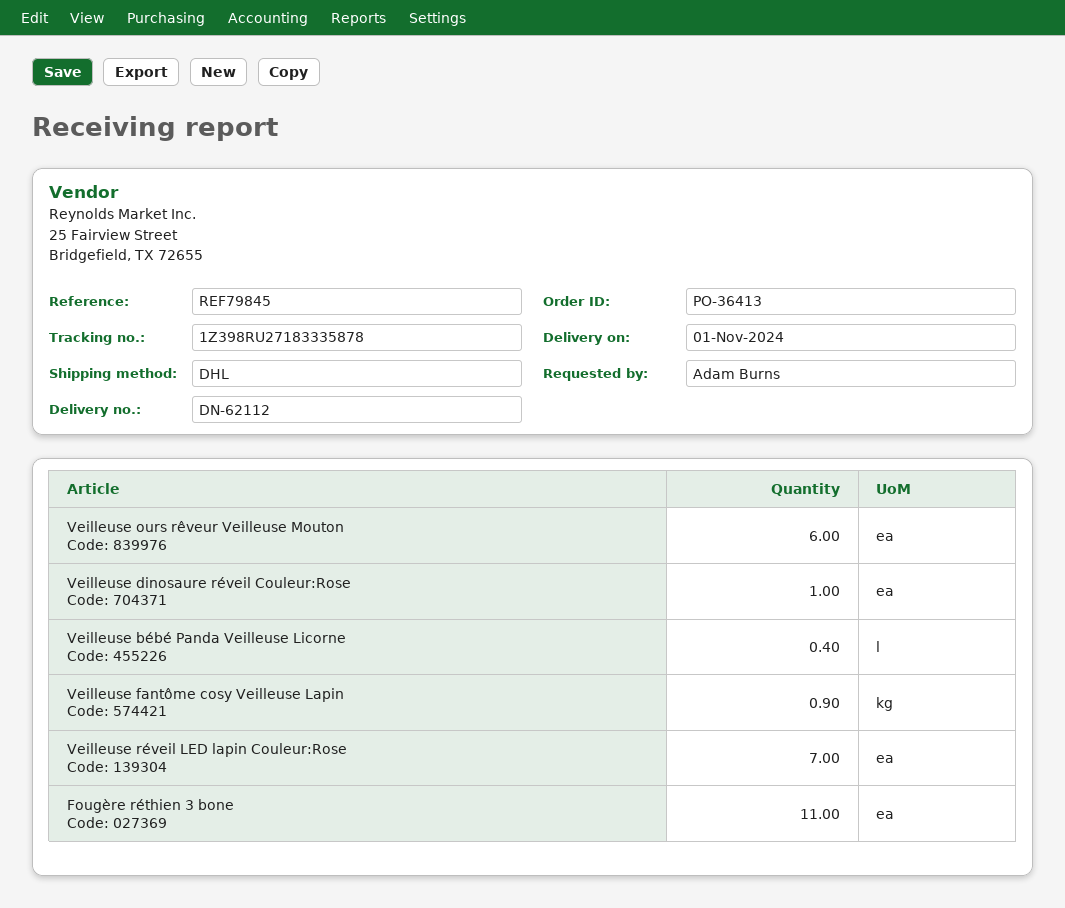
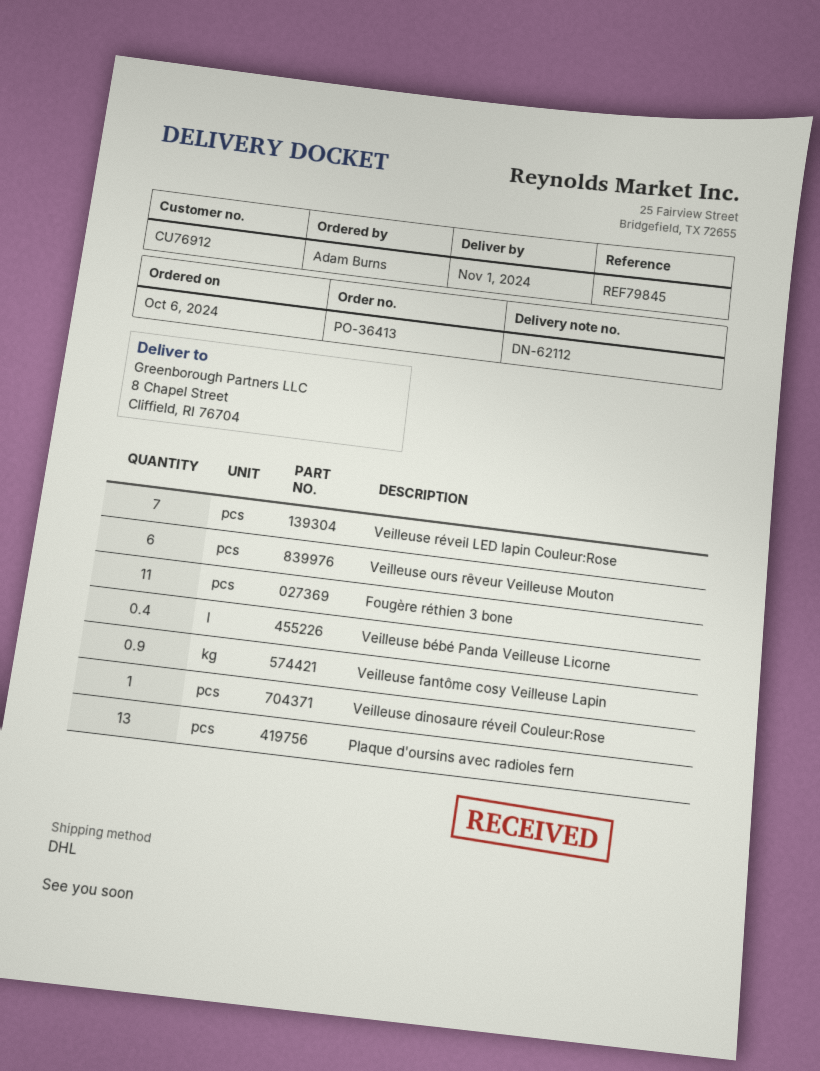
Plaque d'oursins avec radioles fern: none -> 13

